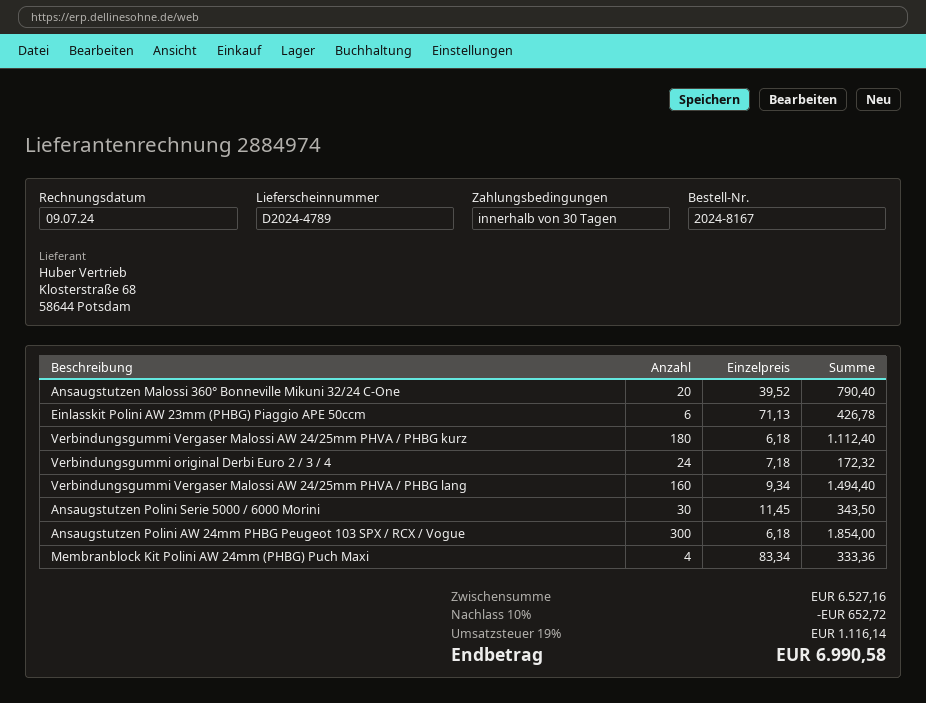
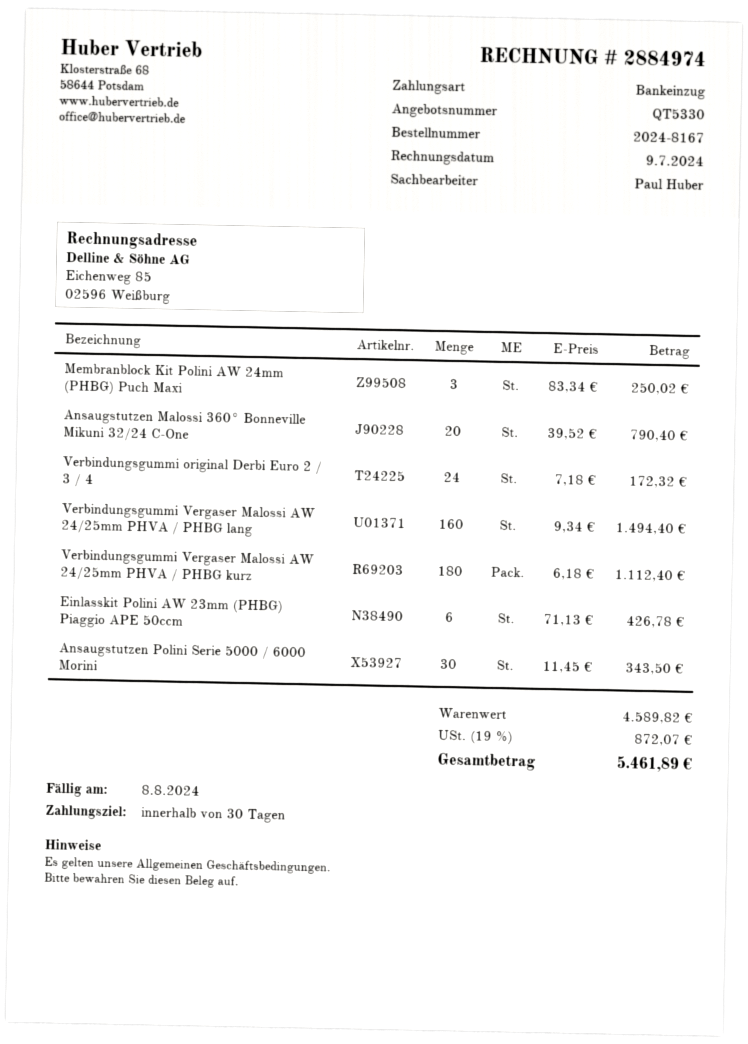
Ansaugstutzen Polini AW 24mm PHBG Peugeot 103 SPX / RCX / Vogue: 300 x 6.18 = 1854.00 -> none
Membranblock Kit Polini AW 24mm (PHBG) Puch Maxi: 4 x 83.34 = 333.36 -> 3 x 83.34 = 250.02
subtotal: 6527.16 -> 4589.82
discount: 10% = 652.72 -> none
tax: 19% = 1116.14 -> 19% = 872.07
total: 6990.58 -> 5461.89

